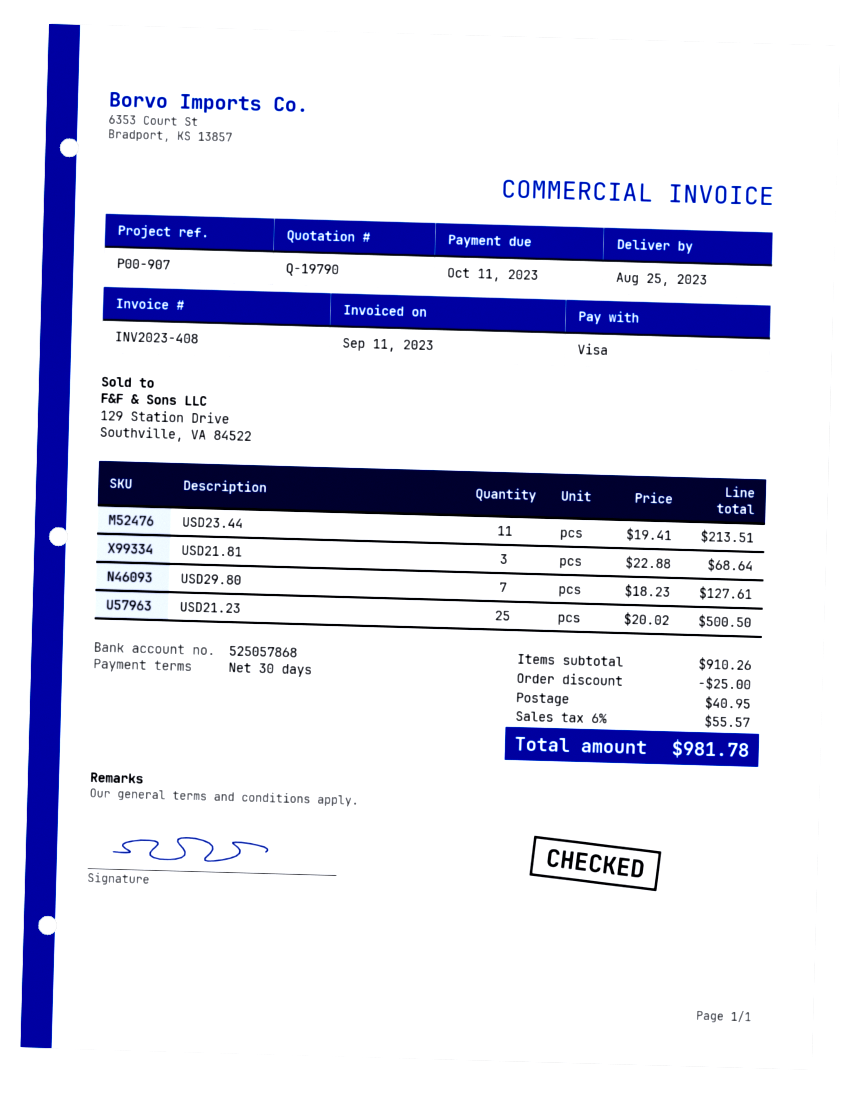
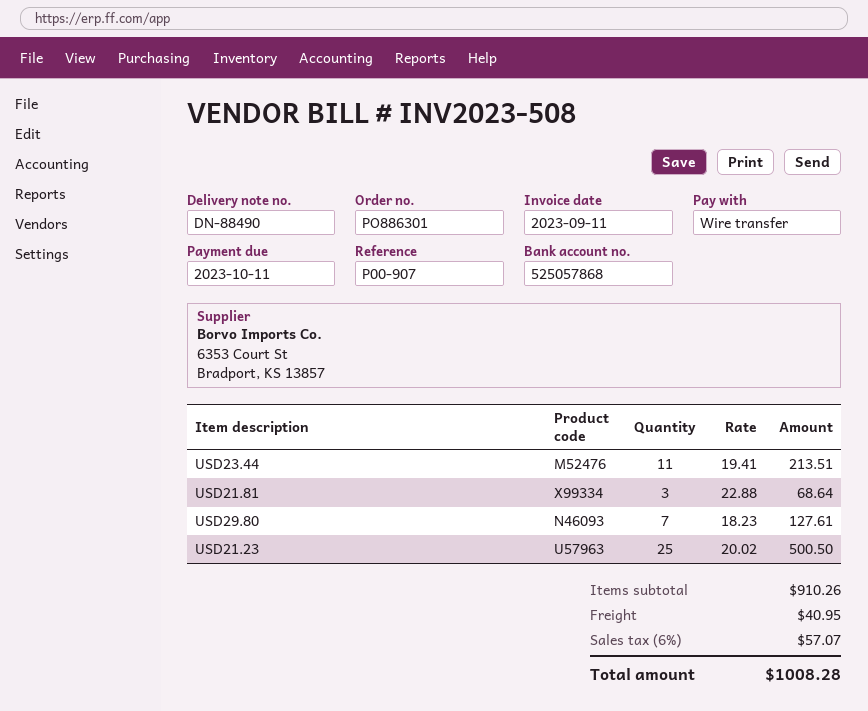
invoice number: INV2023-408 -> INV2023-508
payment method: Visa -> bank transfer
discount: 25.00 -> none
tax: 6% = 55.57 -> 6% = 57.07
total: 981.78 -> 1008.28

